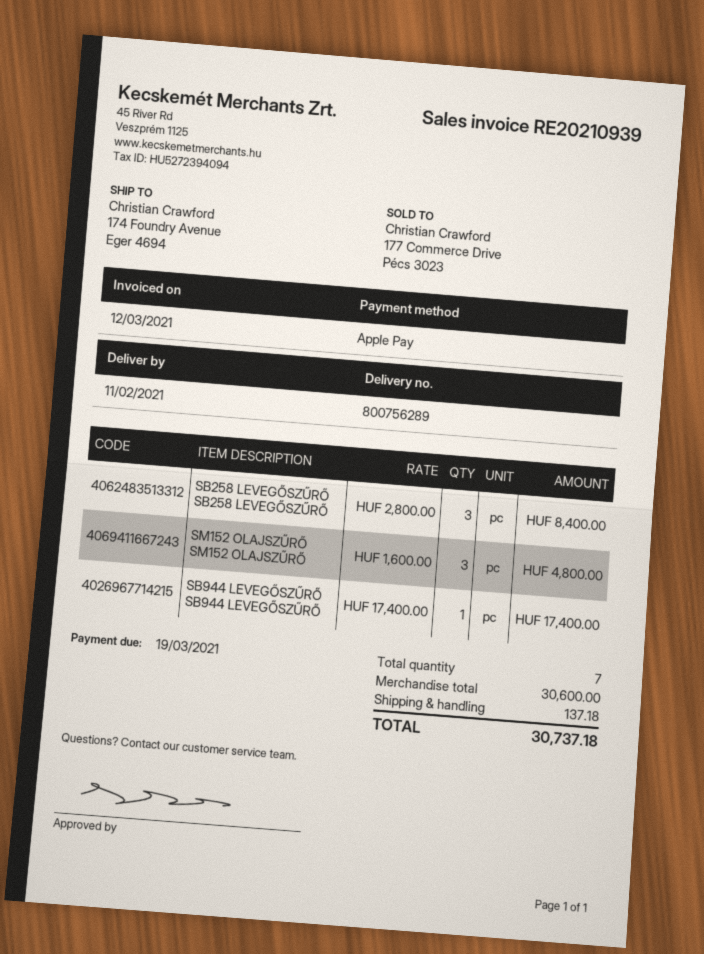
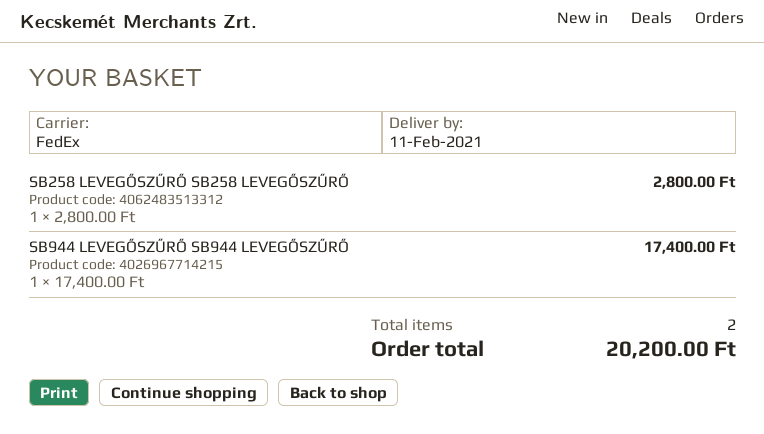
SB258 LEVEGŐSZŰRŐ SB258 LEVEGŐSZŰRŐ: 3 x 2800.00 = 8400.00 -> 1 x 2800.00 = 2800.00
SM152 OLAJSZŰRŐ SM152 OLAJSZŰRŐ: 3 x 1600.00 = 4800.00 -> none
total quantity: 7 -> 2
shipping: 137.18 -> none
total: 30737.18 -> 20200.00

